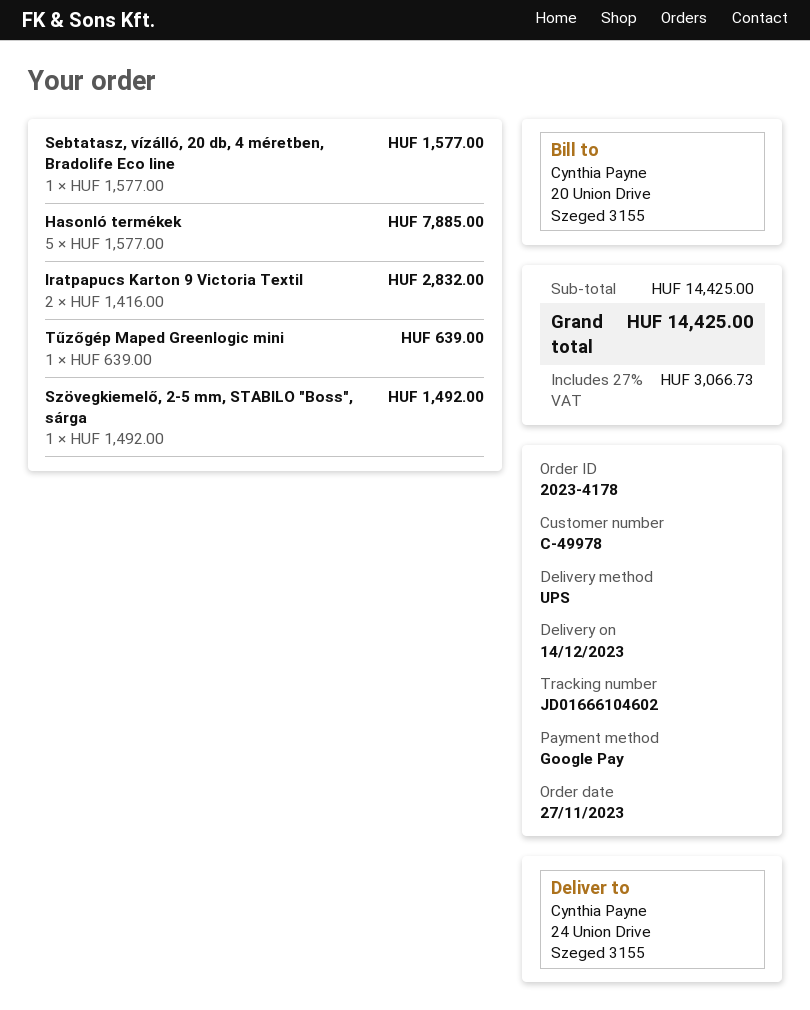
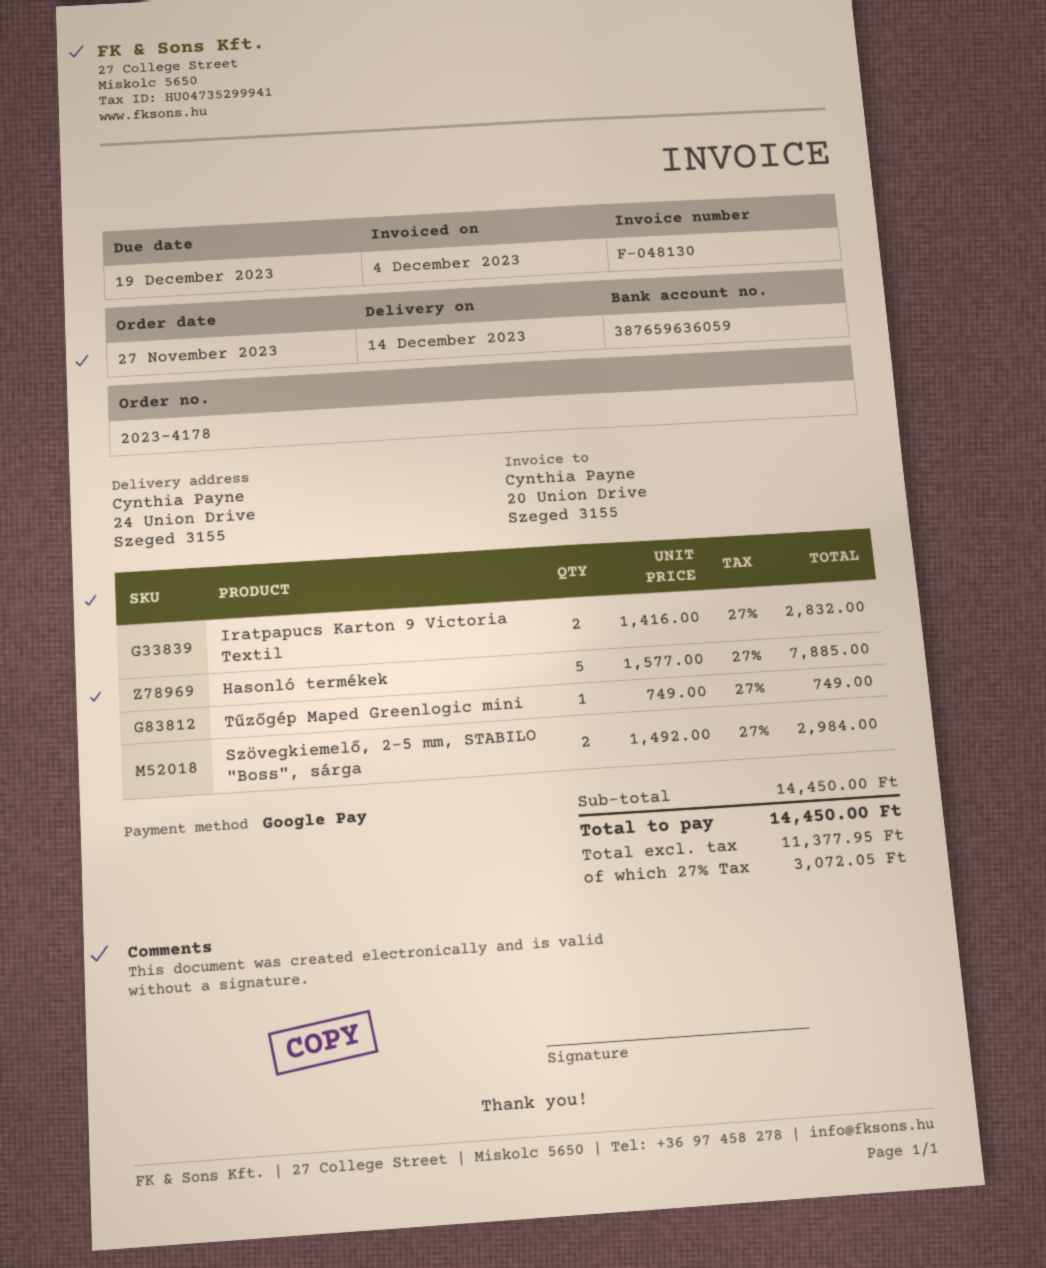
Sebtatasz, vízálló, 20 db, 4 méretben, Bradolife Eco line: 1 x 1577.00 = 1577.00 -> none
Tűzőgép Maped Greenlogic mini: 1 x 639.00 = 639.00 -> 1 x 749.00 = 749.00
Szövegkiemelő, 2-5 mm, STABILO "Boss", sárga: 1 x 1492.00 = 1492.00 -> 2 x 1492.00 = 2984.00
subtotal: 14425.00 -> 14450.00
tax: 27% = 3066.73 -> 27% = 3072.05
total: 14425.00 -> 14450.00

